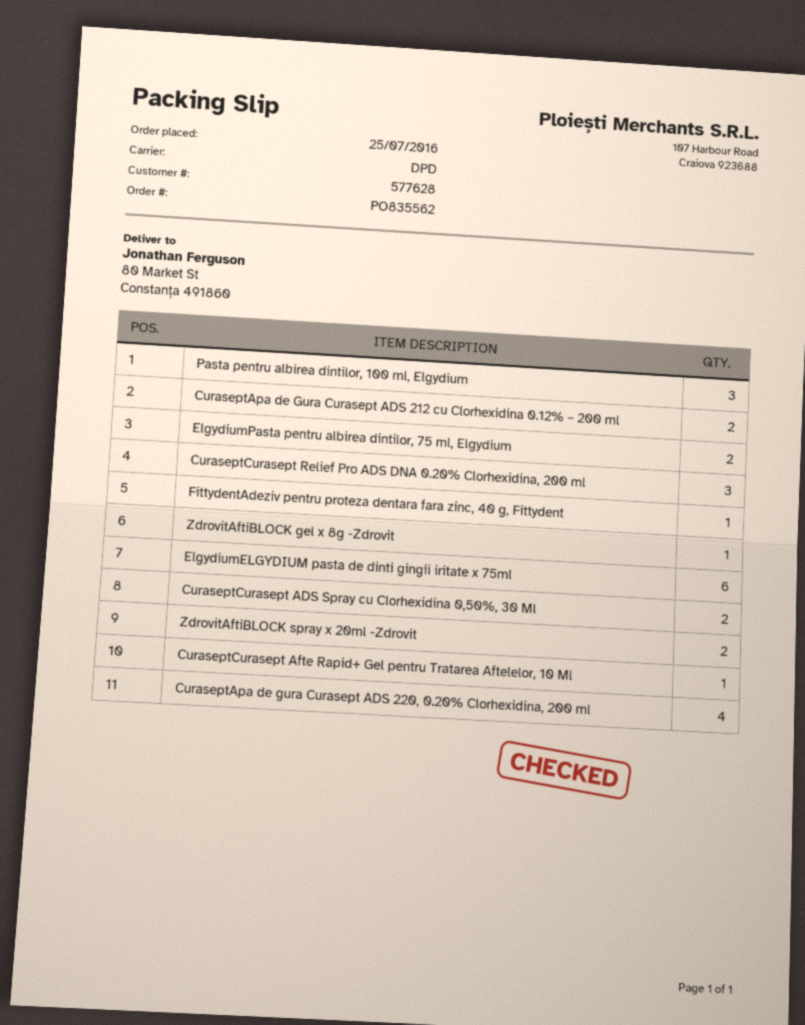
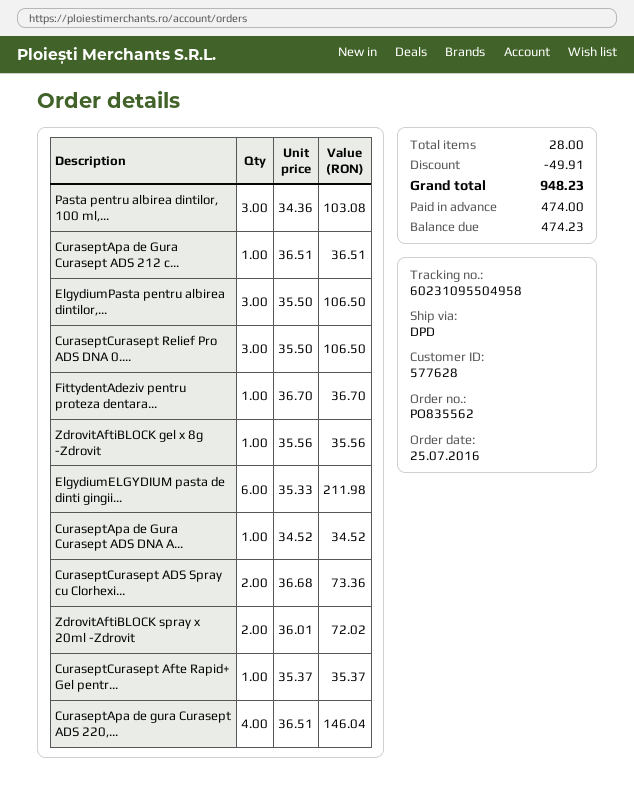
CuraseptApa de Gura Curasept ADS 212 cu Clorhexidina 0.12% – 200 ml: 2 -> 1
ElgydiumPasta pentru albirea dintilor, 75 ml, Elgydium: 2 -> 3
CuraseptApa de Gura Curasept ADS DNA A...: none -> 1

